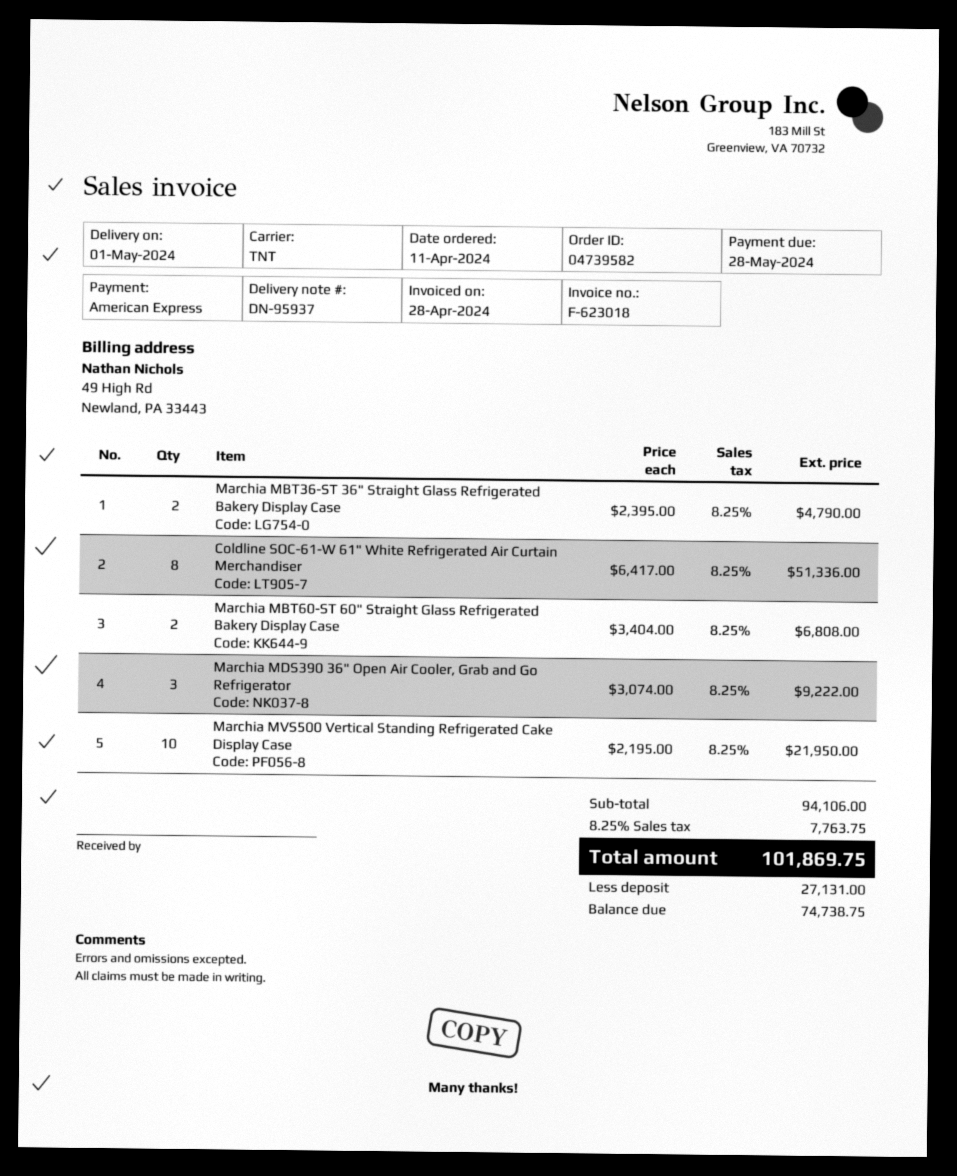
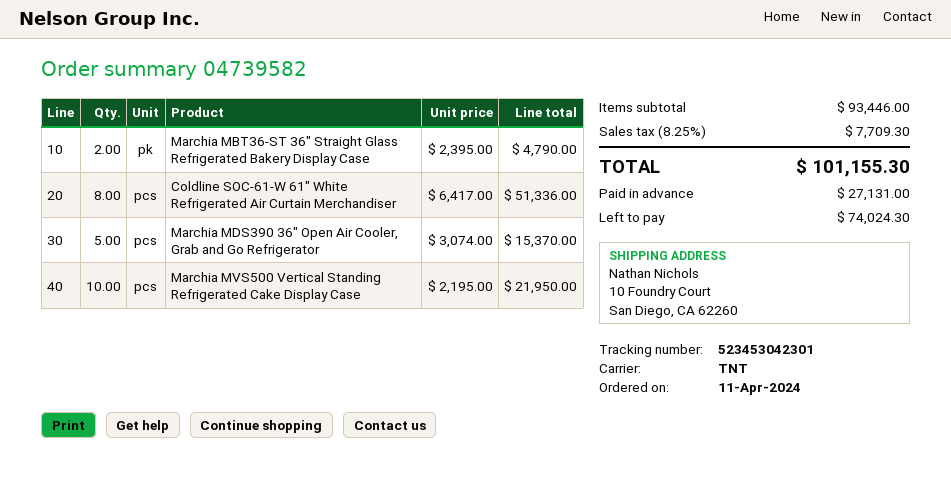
Marchia MBT60-ST 60" Straight Glass Refrigerated Bakery Display Case: 2 x 3404.00 = 6808.00 -> none
Marchia MDS390 36" Open Air Cooler, Grab and Go Refrigerator: 3 x 3074.00 = 9222.00 -> 5 x 3074.00 = 15370.00
subtotal: 94106.00 -> 93446.00
tax: 8.25% = 7763.75 -> 8.25% = 7709.30
total: 101869.75 -> 101155.30
balance: 74738.75 -> 74024.30

